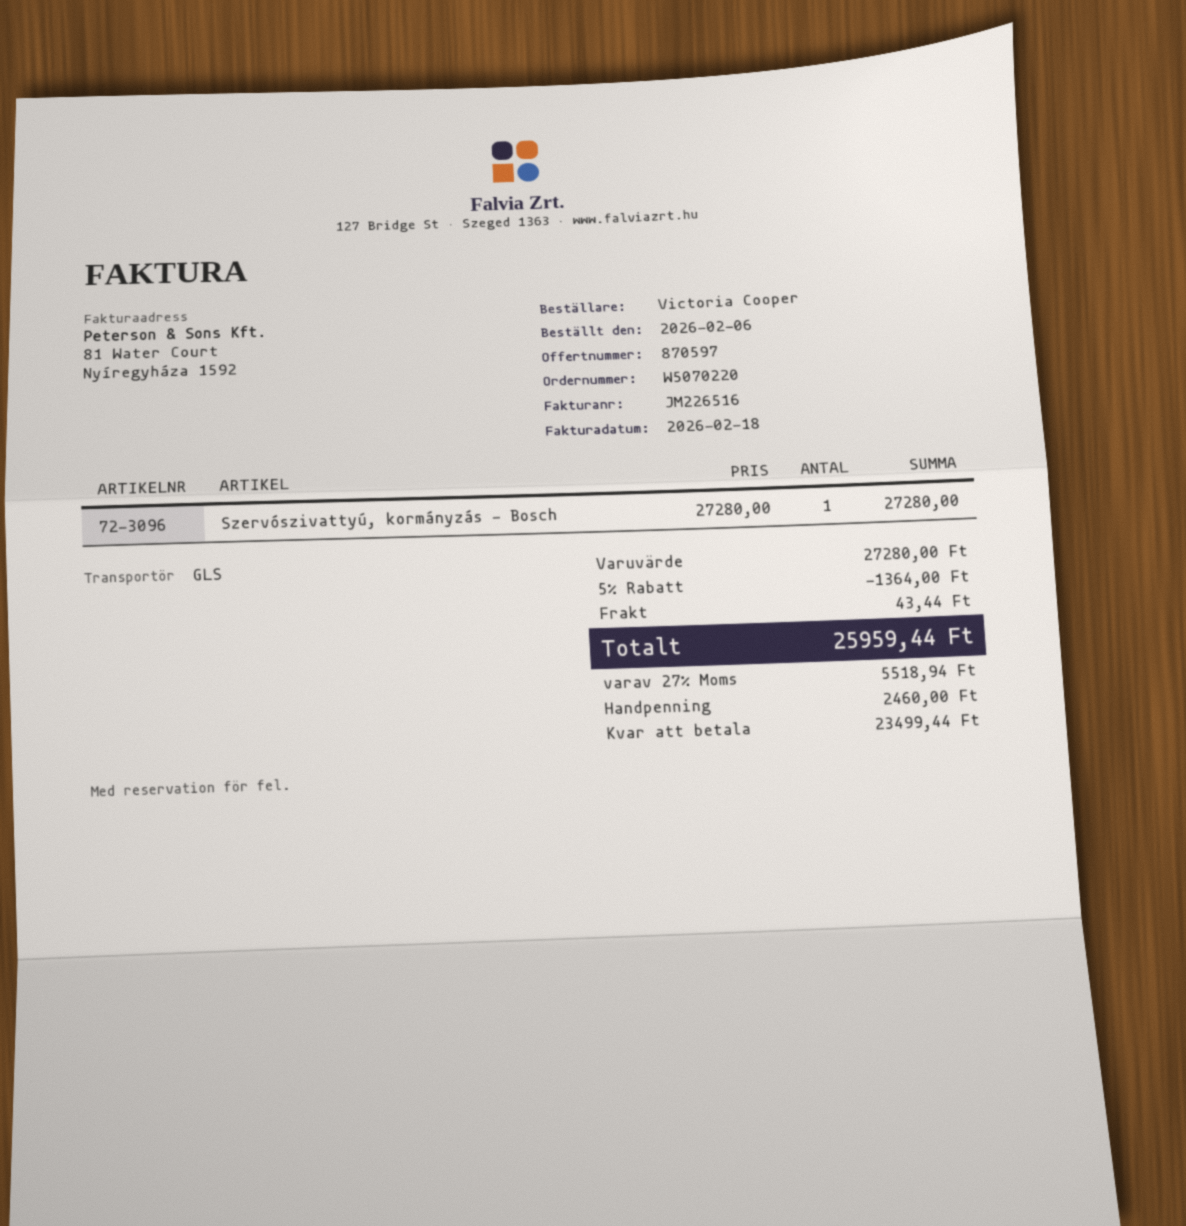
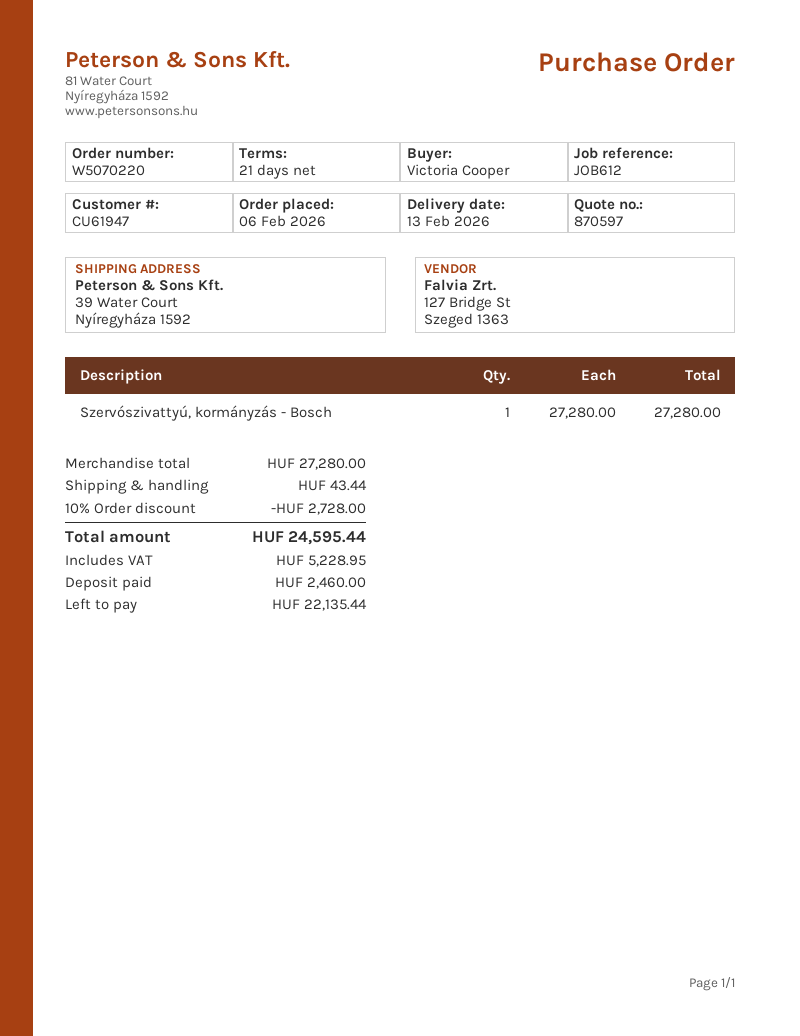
discount: 5% = 1364.00 -> 10% = 2728.00
tax: 5518.94 -> 5228.95
total: 25959.44 -> 24595.44
balance: 23499.44 -> 22135.44

